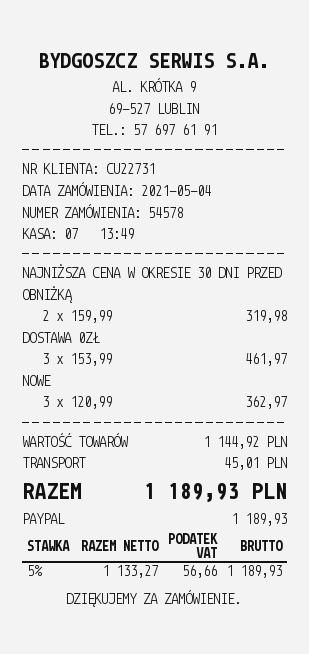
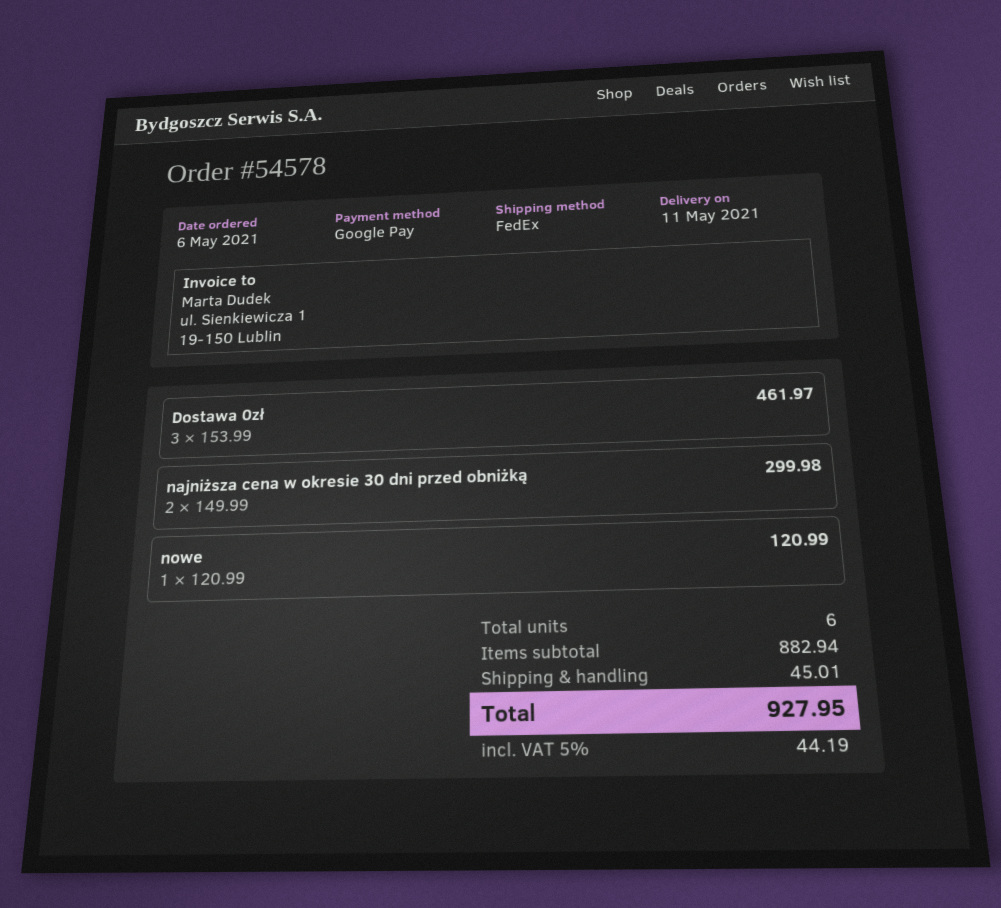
order date: 2021-05-04 -> 2021-05-06
payment method: PayPal -> Google Pay
NAJNIŻSZA CENA W OKRESIE 30 DNI PRZED OBNIŻKĄ: 2 x 159.99 = 319.98 -> 2 x 149.99 = 299.98
NOWE: 3 x 120.99 = 362.97 -> 1 x 120.99 = 120.99
subtotal: 1144.92 -> 882.94
tax: 5% = 56.66 -> 5% = 44.19
total: 1189.93 -> 927.95

